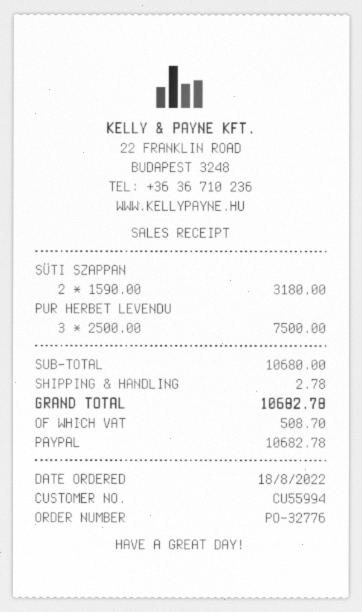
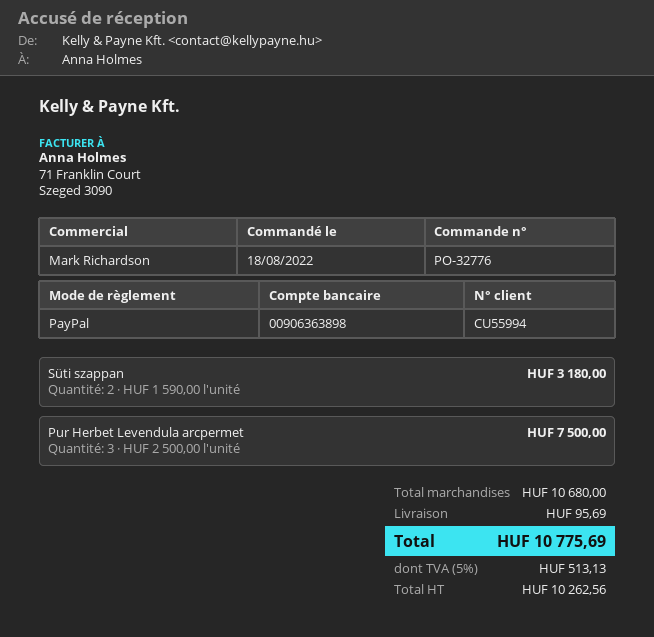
shipping: 2.78 -> 95.69
tax: 508.70 -> 513.13
total: 10682.78 -> 10775.69

